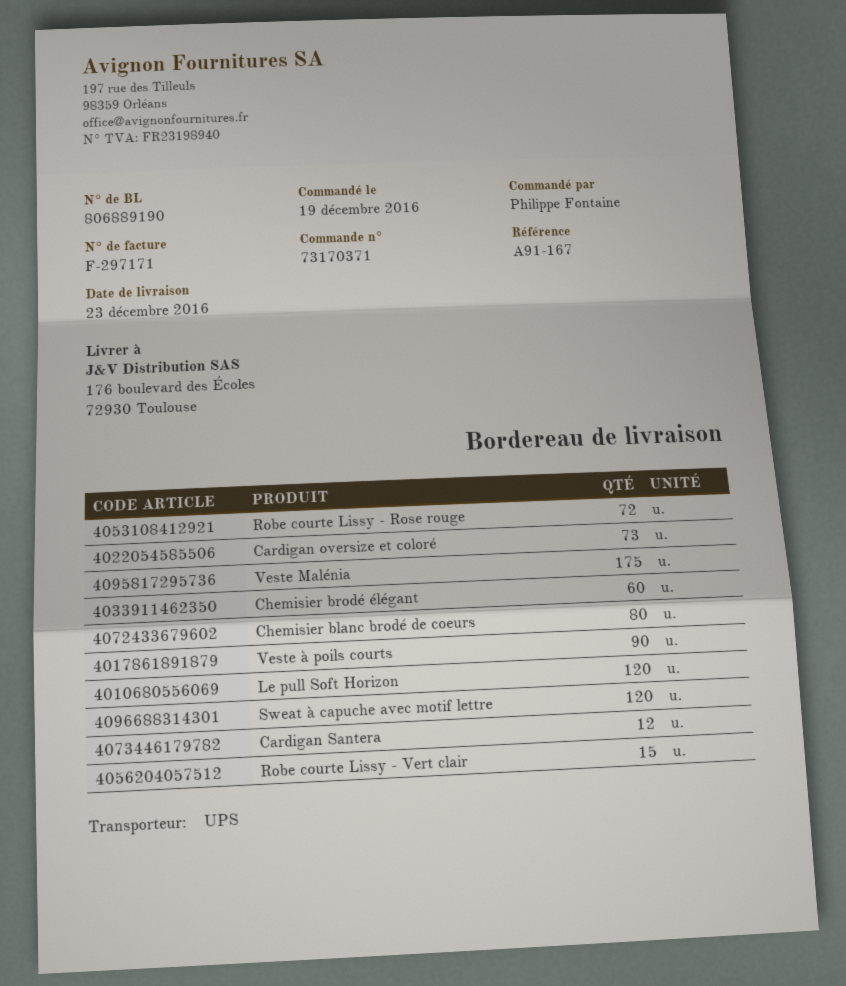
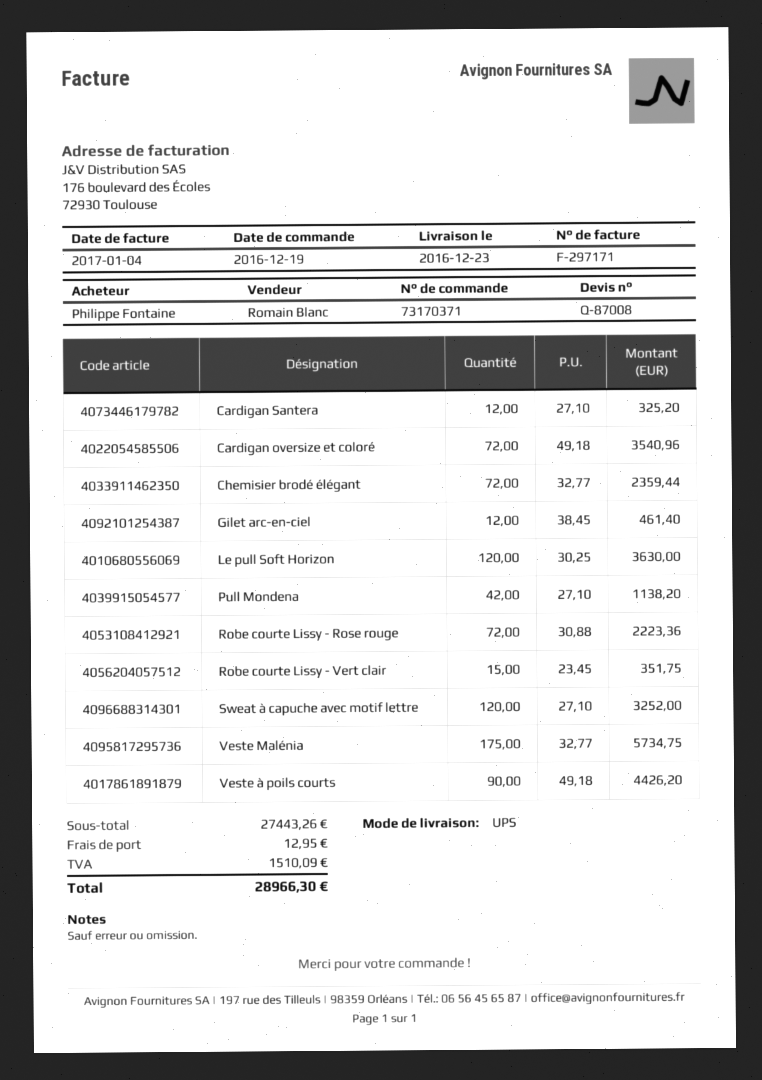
Cardigan oversize et coloré: 73 -> 72
Chemisier brodé élégant: 60 -> 72
Chemisier blanc brodé de coeurs: 80 -> none
Gilet arc-en-ciel: none -> 12
Pull Mondena: none -> 42

